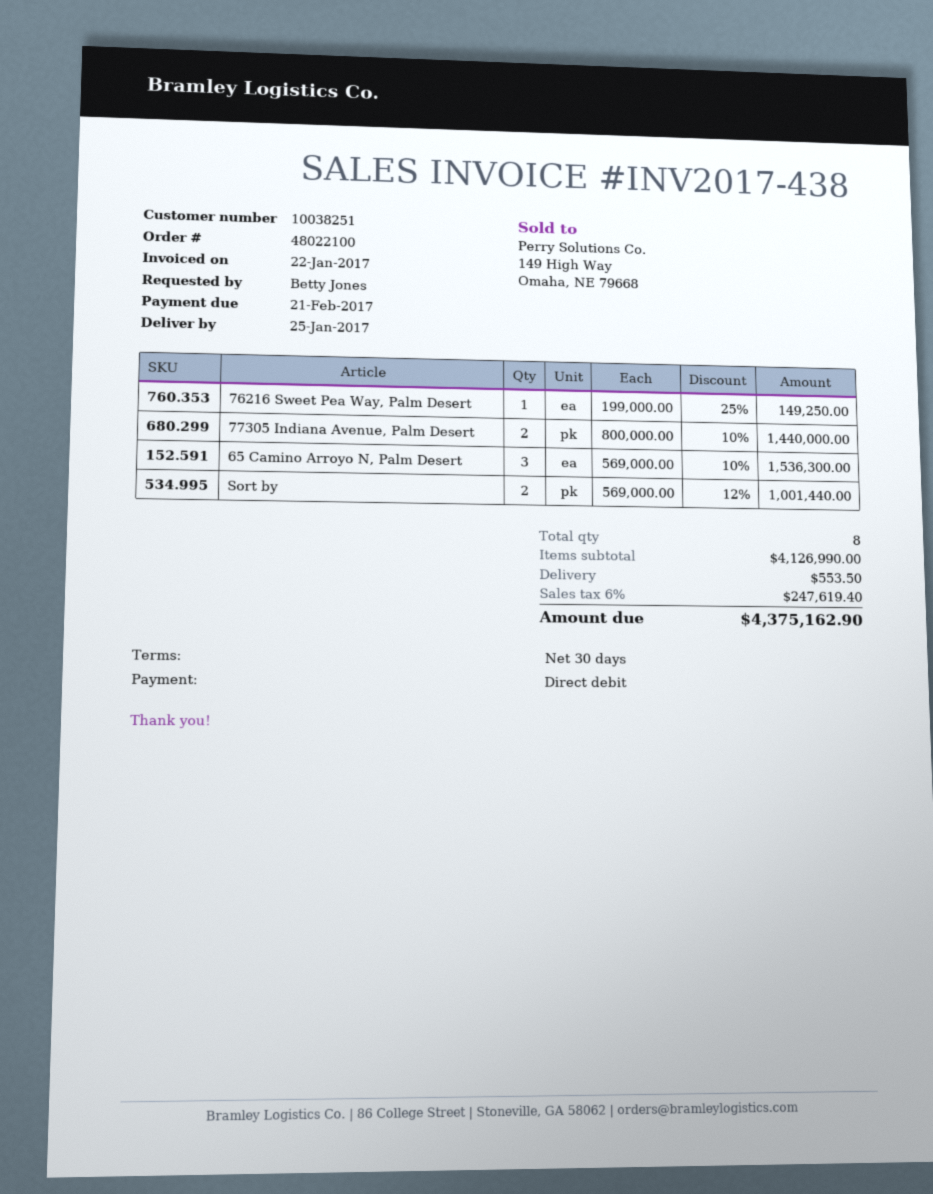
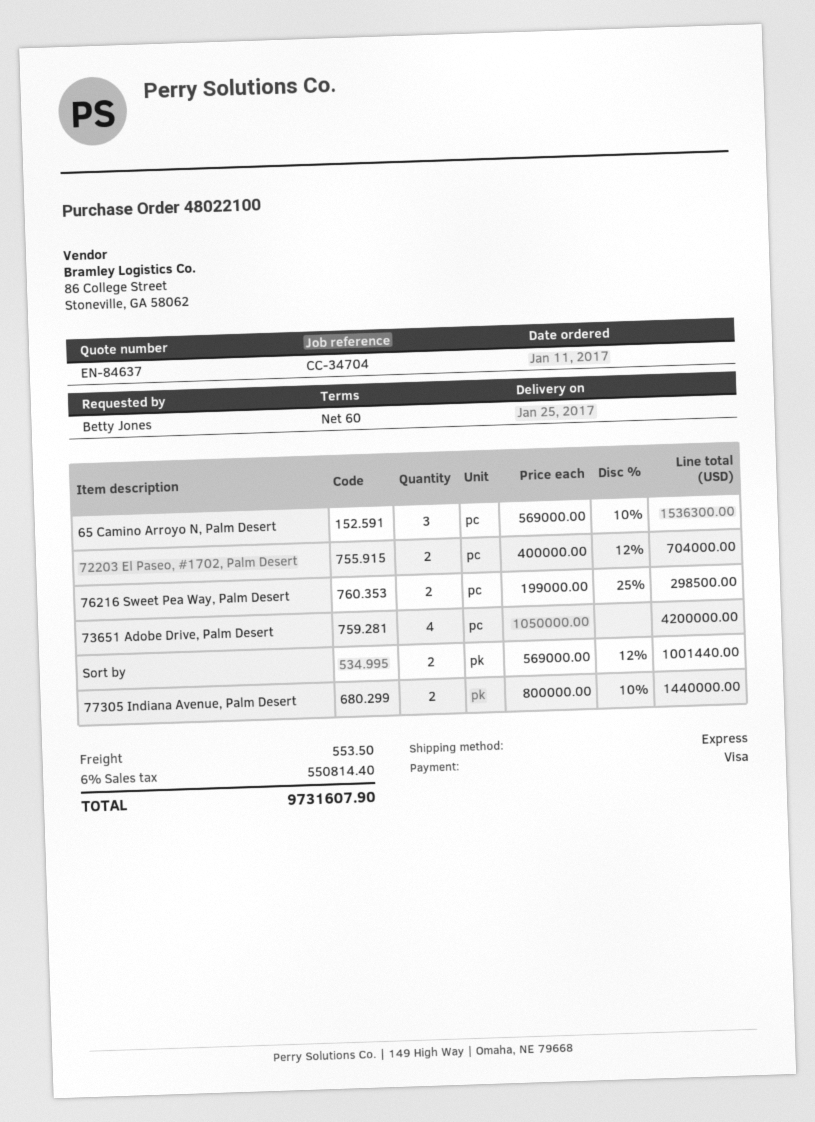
payment terms: 30 days -> 60 days
payment method: direct debit -> Visa
76216 Sweet Pea Way, Palm Desert: 1 x 199000.00 - 25% = 149250.00 -> 2 x 199000.00 - 25% = 298500.00
72203 El Paseo, #1702, Palm Desert: none -> 2 x 400000.00 - 12% = 704000.00
73651 Adobe Drive, Palm Desert: none -> 4 x 1050000.00 = 4200000.00
tax: 6% = 247619.40 -> 6% = 550814.40
total: 4375162.90 -> 9731607.90

